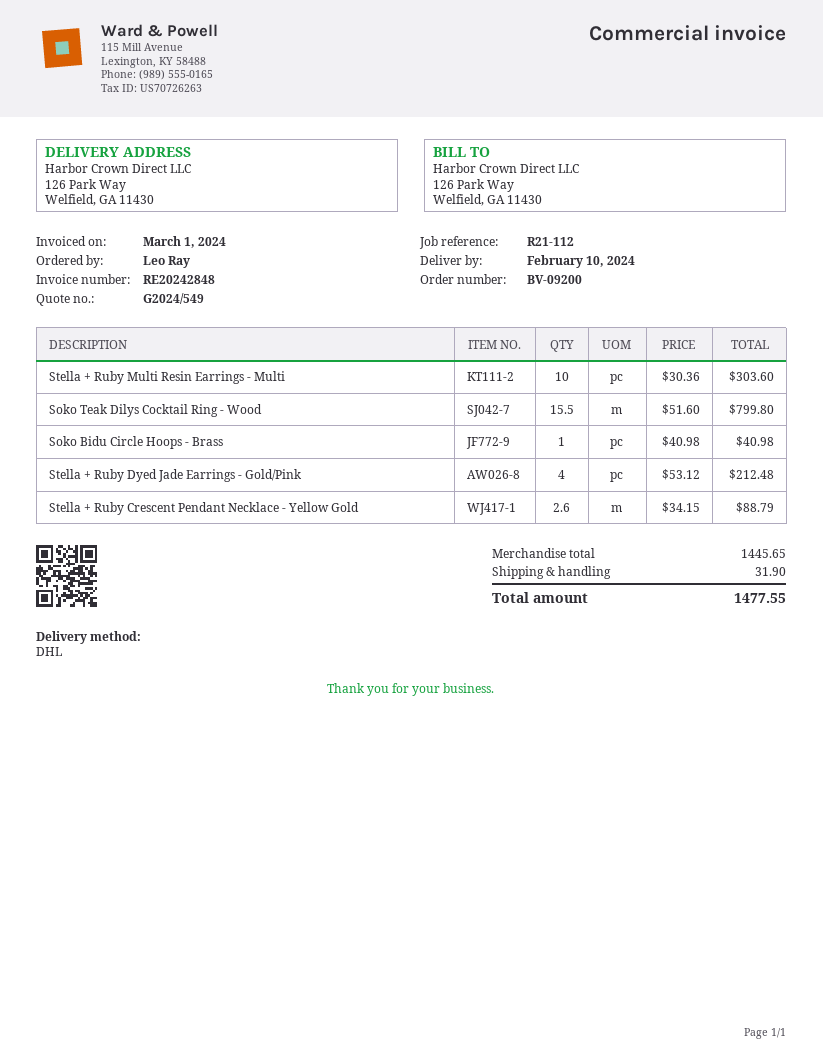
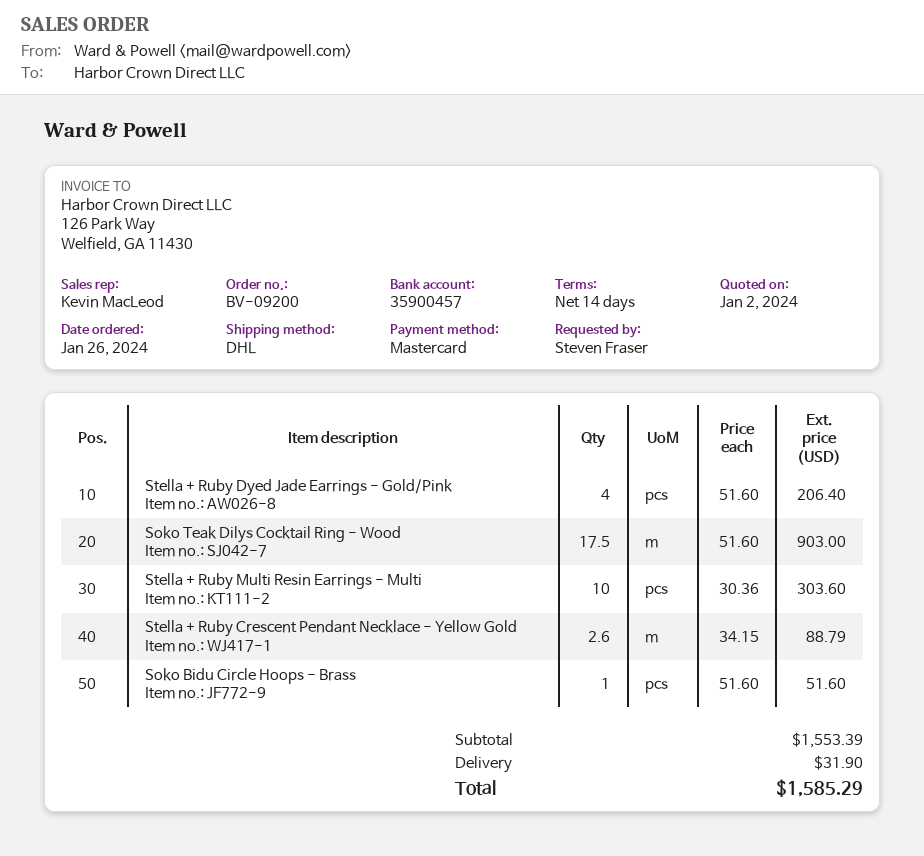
ordered by: Leo Ray -> Steven Fraser
Soko Teak Dilys Cocktail Ring - Wood: 15.5 x 51.60 = 799.80 -> 17.5 x 51.60 = 903.00
Soko Bidu Circle Hoops - Brass: 1 x 40.98 = 40.98 -> 1 x 51.60 = 51.60
Stella + Ruby Dyed Jade Earrings - Gold/Pink: 4 x 53.12 = 212.48 -> 4 x 51.60 = 206.40
subtotal: 1445.65 -> 1553.39
total: 1477.55 -> 1585.29

